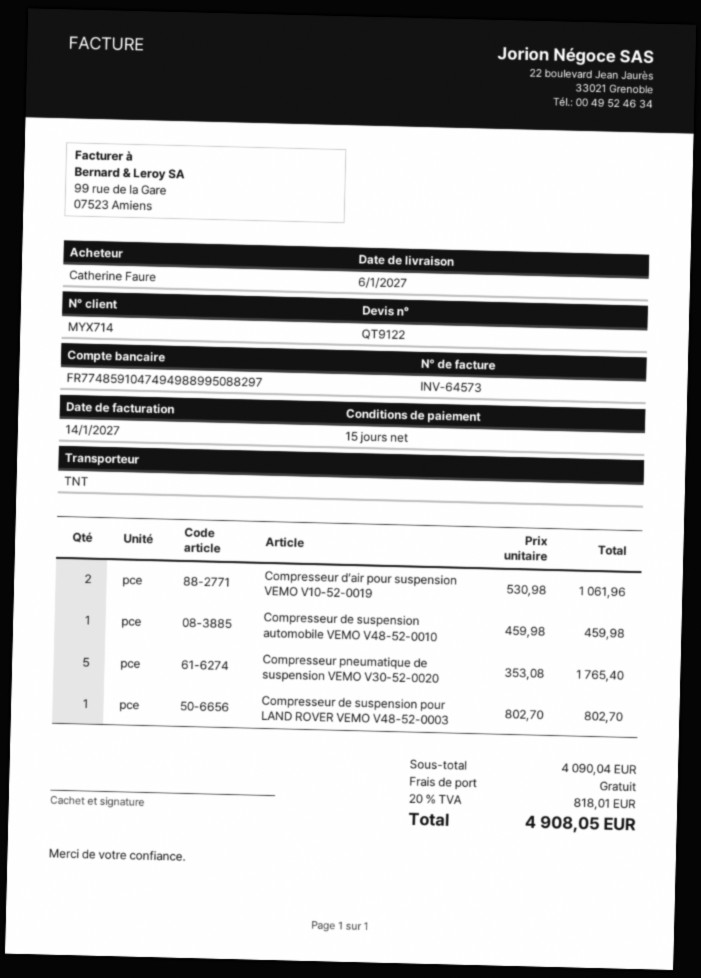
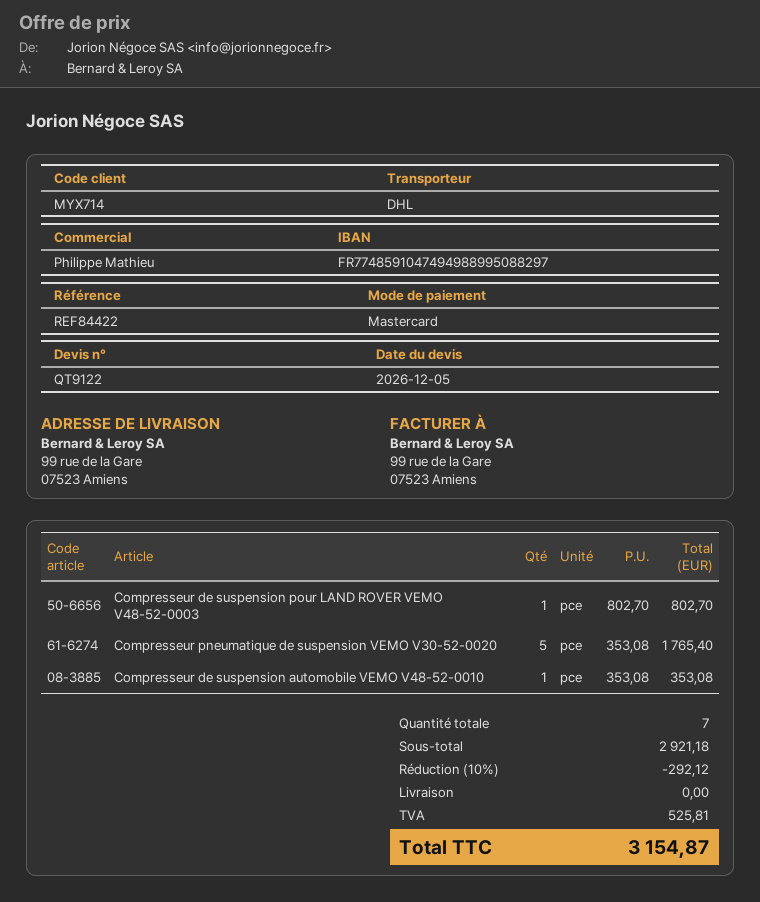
shipping method: TNT -> DHL
Compresseur d’air pour suspension VEMO V10‑52‑0019: 2 x 530.98 = 1061.96 -> none
Compresseur de suspension automobile VEMO V48‑52‑0010: 1 x 459.98 = 459.98 -> 1 x 353.08 = 353.08
subtotal: 4090.04 -> 2921.18
discount: none -> 10% = 292.12
tax: 818.01 -> 525.81
total: 4908.05 -> 3154.87

